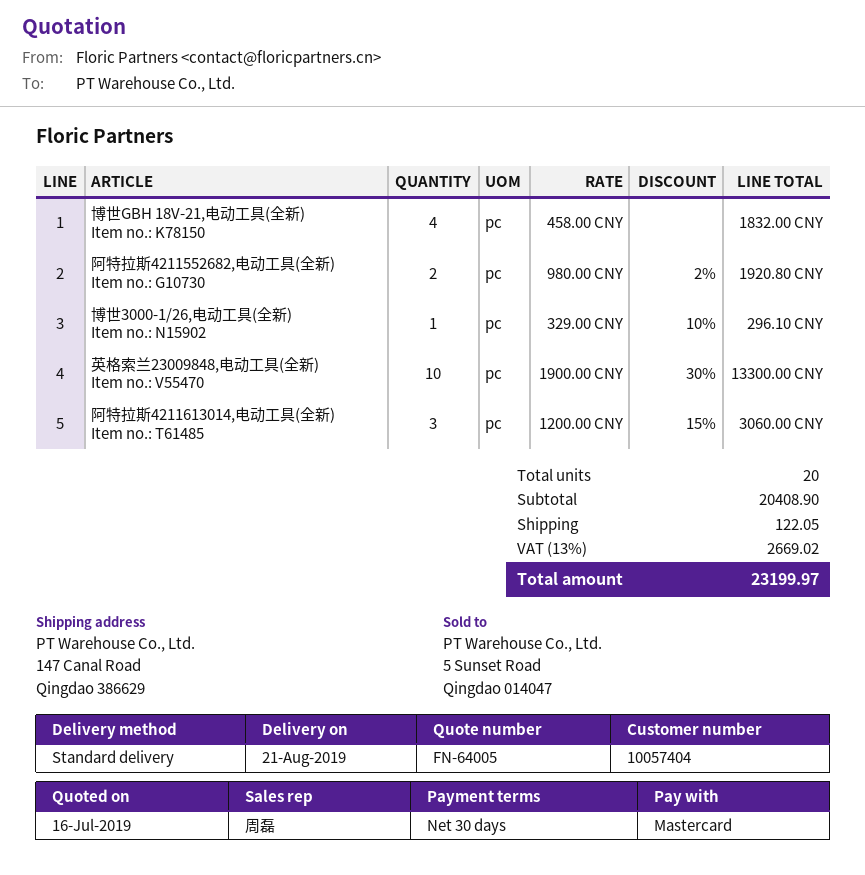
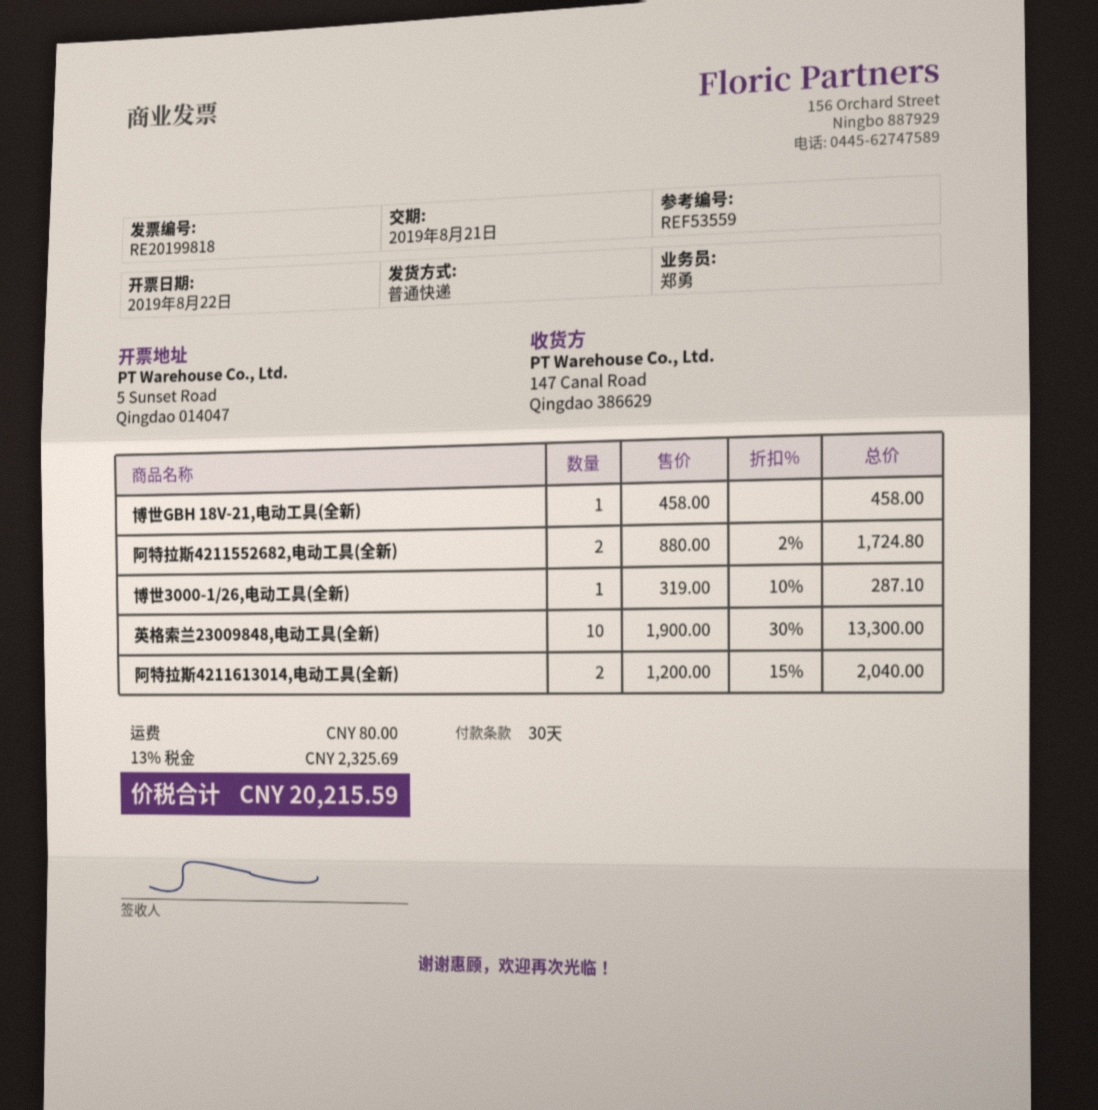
sales rep: 周磊 -> 郑勇
博世GBH 18V-21,电动工具(全新): 4 x 458.00 = 1832.00 -> 1 x 458.00 = 458.00
阿特拉斯4211552682,电动工具(全新): 2 x 980.00 - 2% = 1920.80 -> 2 x 880.00 - 2% = 1724.80
博世3000-1/26,电动工具(全新): 1 x 329.00 - 10% = 296.10 -> 1 x 319.00 - 10% = 287.10
阿特拉斯4211613014,电动工具(全新): 3 x 1200.00 - 15% = 3060.00 -> 2 x 1200.00 - 15% = 2040.00
shipping: 122.05 -> 80.00
tax: 13% = 2669.02 -> 13% = 2325.69
total: 23199.97 -> 20215.59

